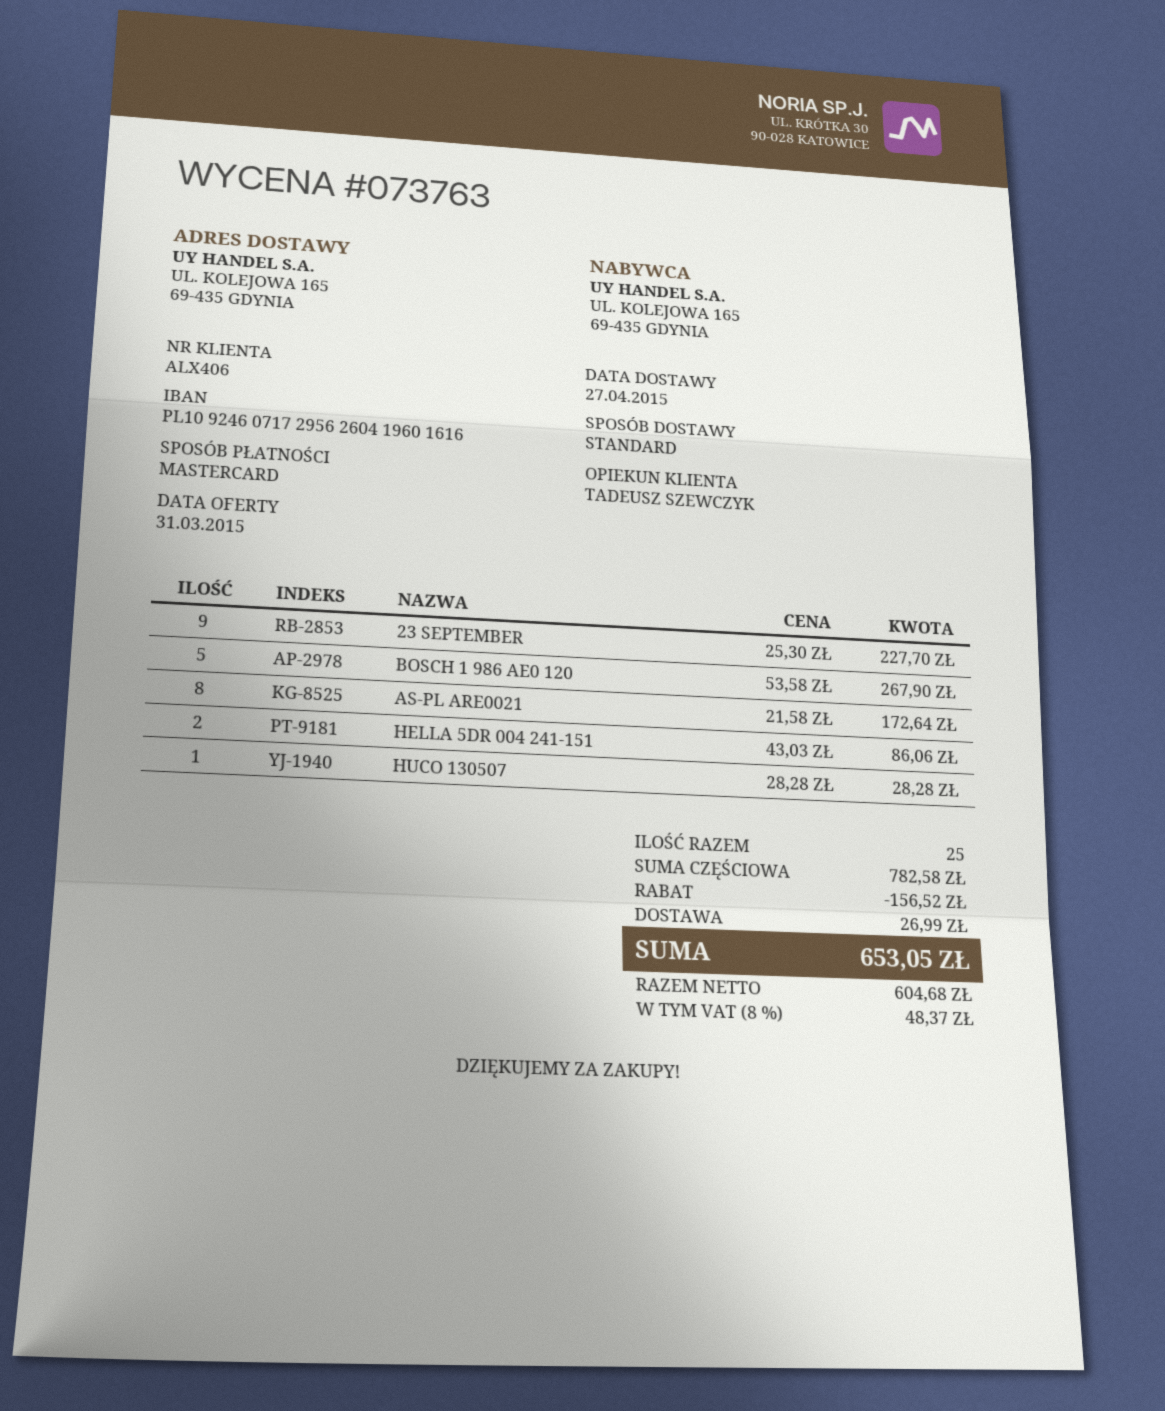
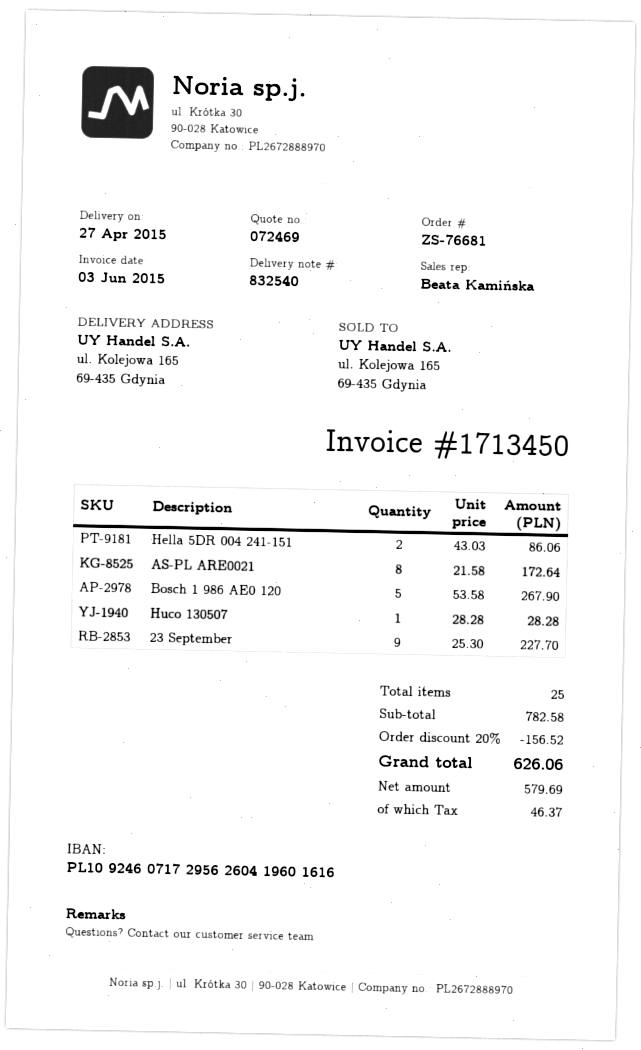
quote number: 073763 -> 072469
sales rep: TADEUSZ SZEWCZYK -> Beata Kamińska
shipping: 26.99 -> none
net: 604.68 -> 579.69
tax: 48.37 -> 46.37
total: 653.05 -> 626.06

